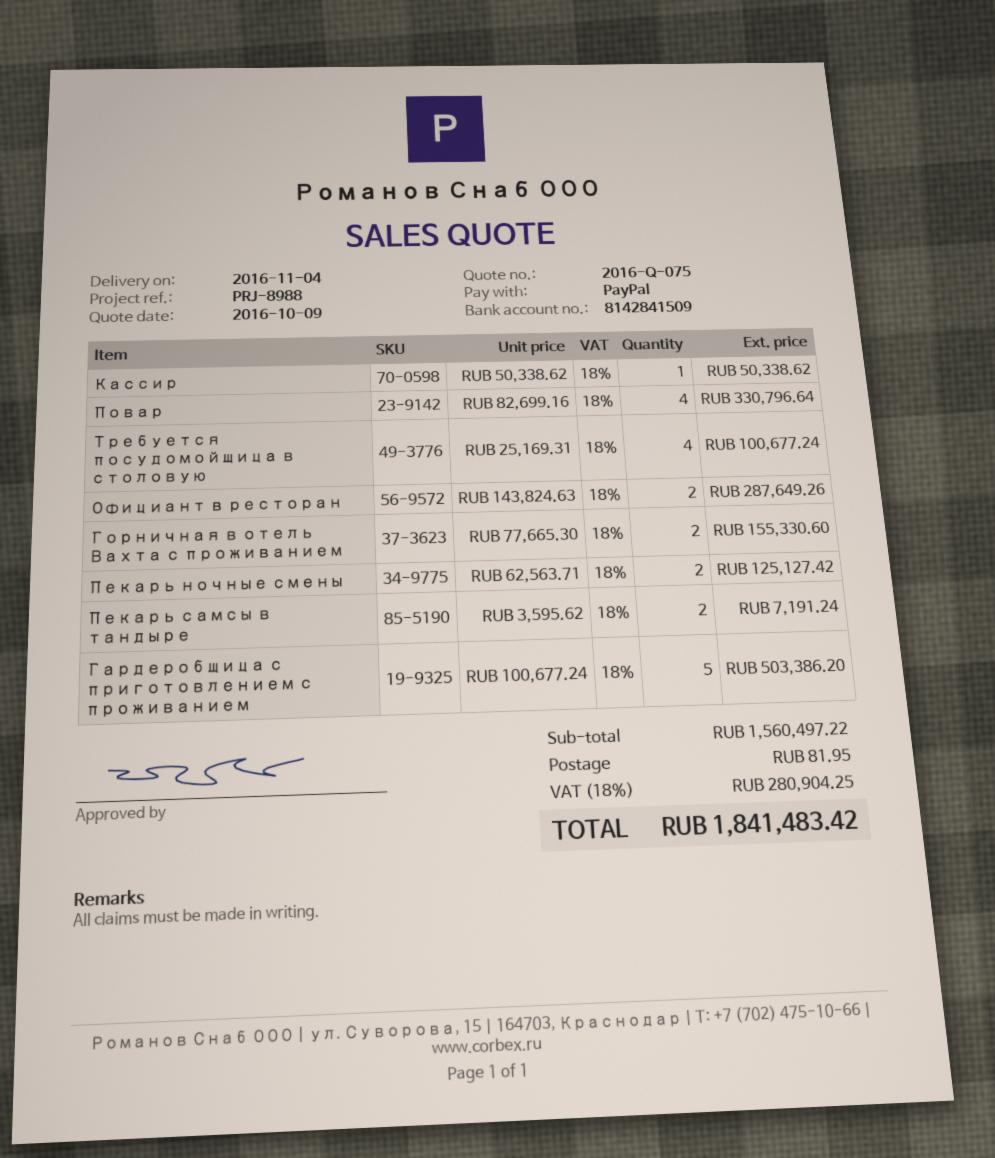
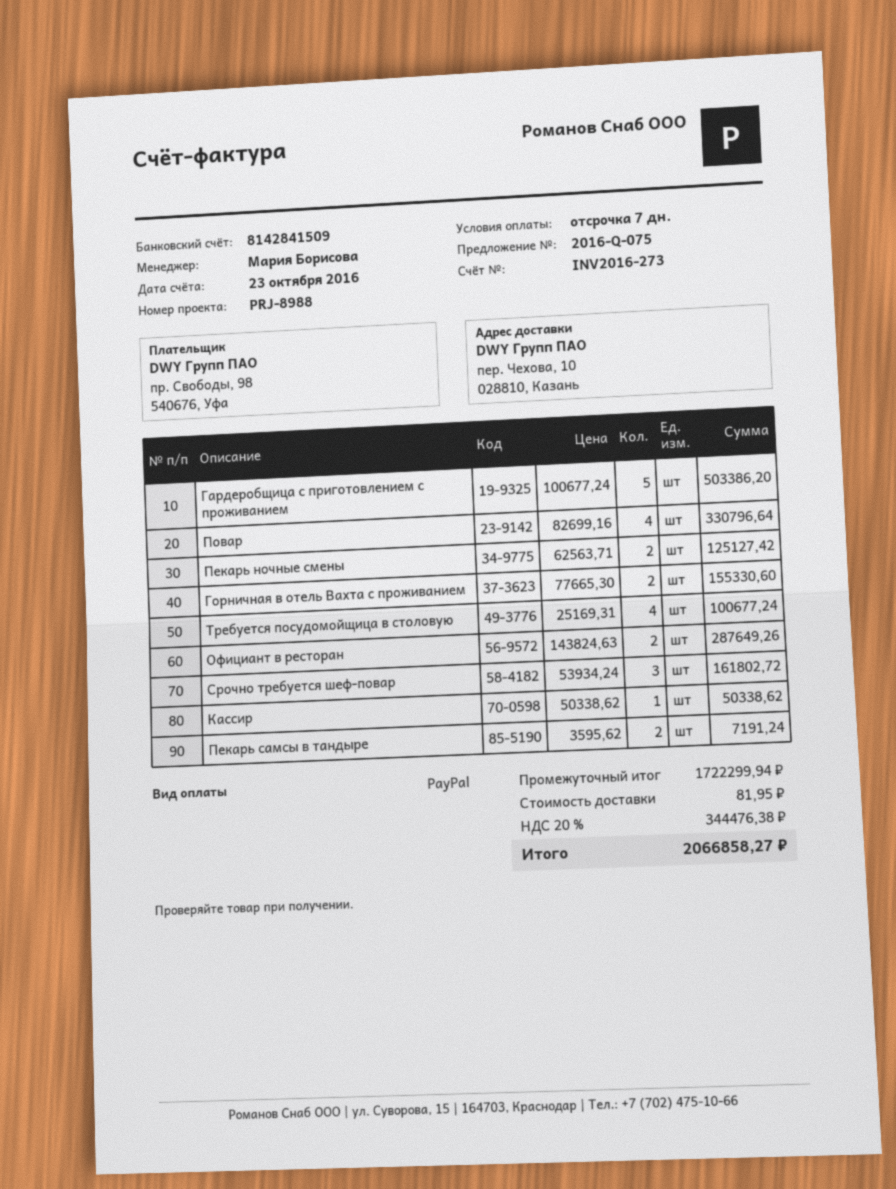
Срочно требуется шеф-повар: none -> 3 x 53934.24 = 161802.72
subtotal: 1560497.22 -> 1722299.94
tax: 18% = 280904.25 -> 20% = 344476.38
total: 1841483.42 -> 2066858.27

